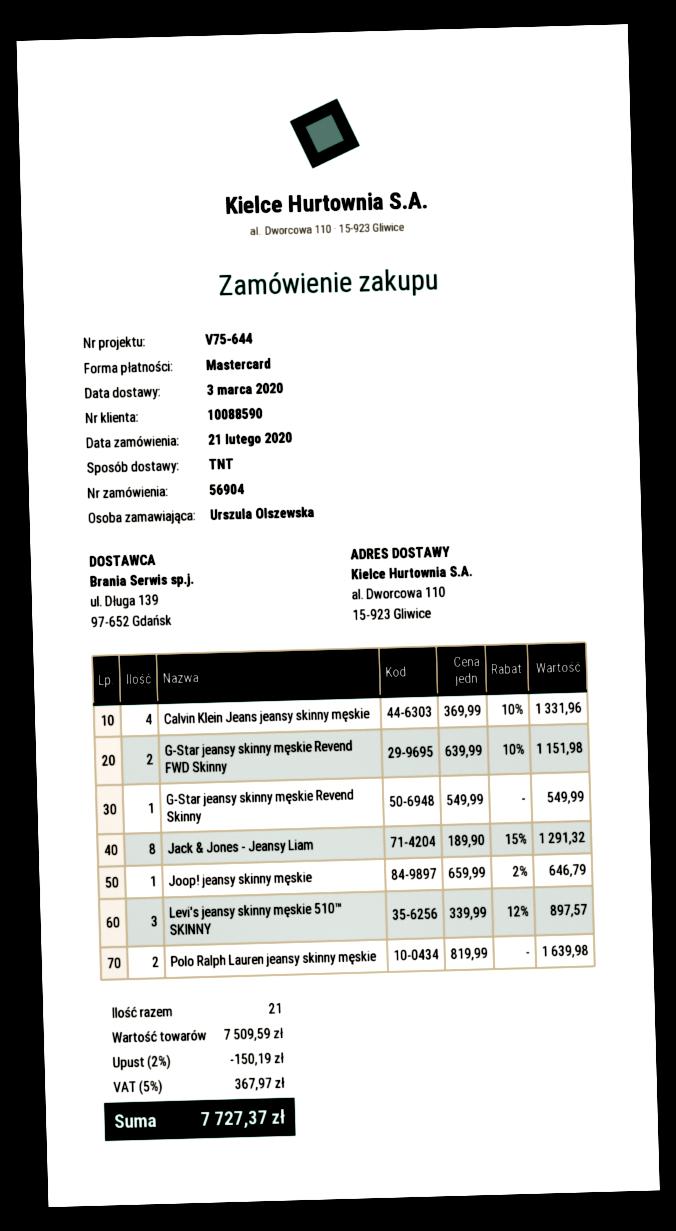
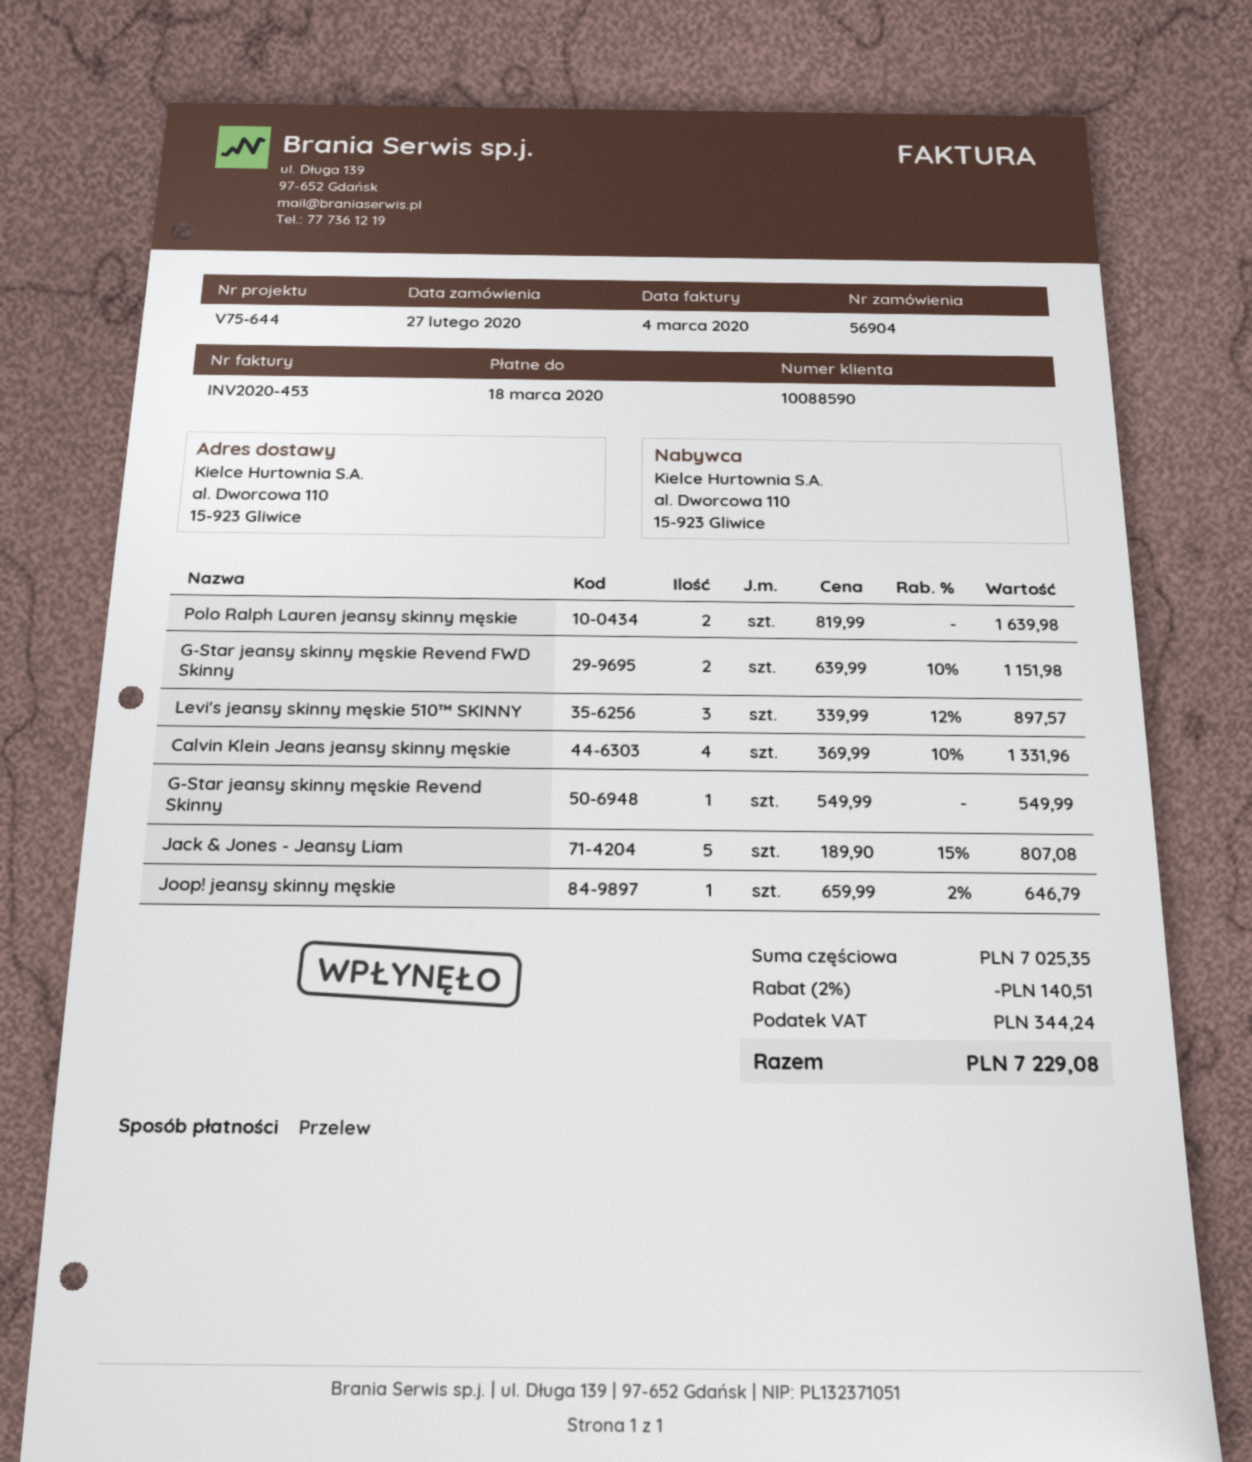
order date: 2020-02-21 -> 2020-02-27
payment method: Mastercard -> bank transfer
Jack & Jones - Jeansy Liam: 8 x 189.90 - 15% = 1291.32 -> 5 x 189.90 - 15% = 807.08
subtotal: 7509.59 -> 7025.35
discount: 2% = 150.19 -> 2% = 140.51
tax: 367.97 -> 344.24
total: 7727.37 -> 7229.08

